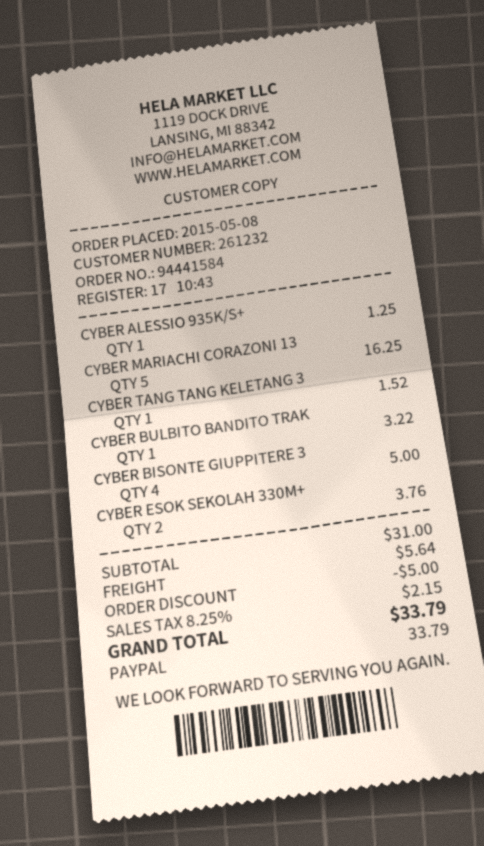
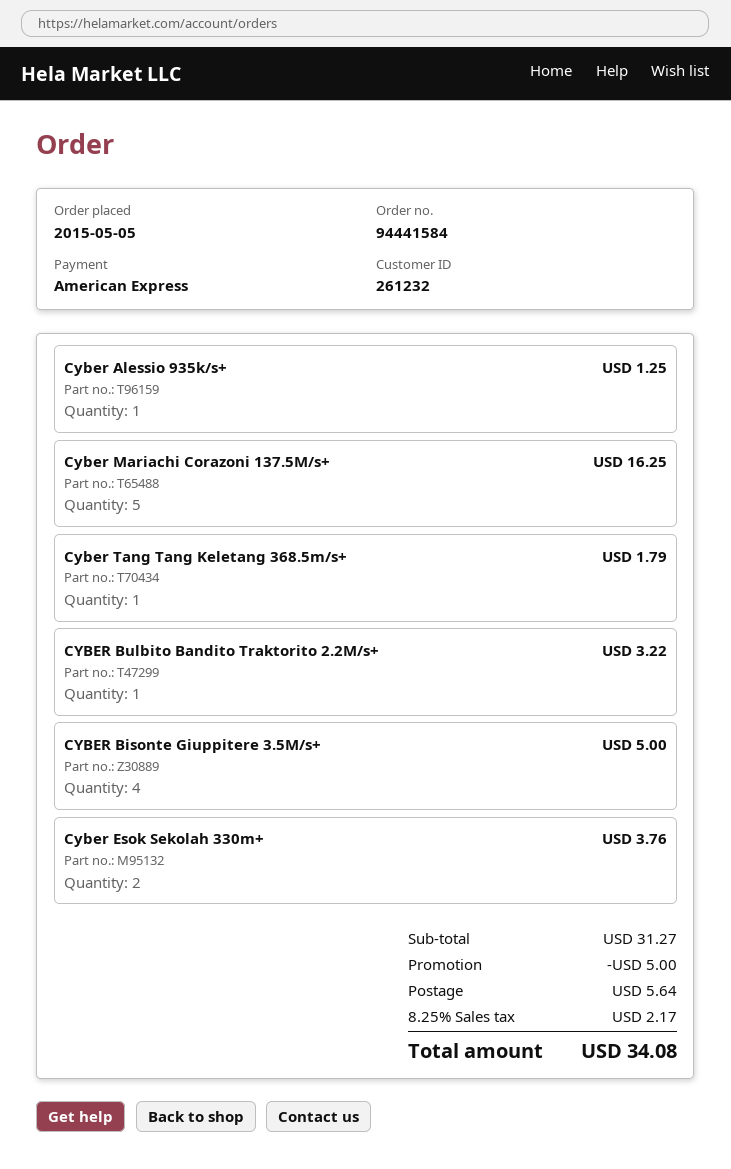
order date: 2015-05-08 -> 2015-05-05
payment method: PayPal -> American Express
CYBER TANG TANG KELETANG 3: 1 for 1.52 -> 1 for 1.79
subtotal: 31.00 -> 31.27
tax: 8.25% = 2.15 -> 8.25% = 2.17
total: 33.79 -> 34.08

